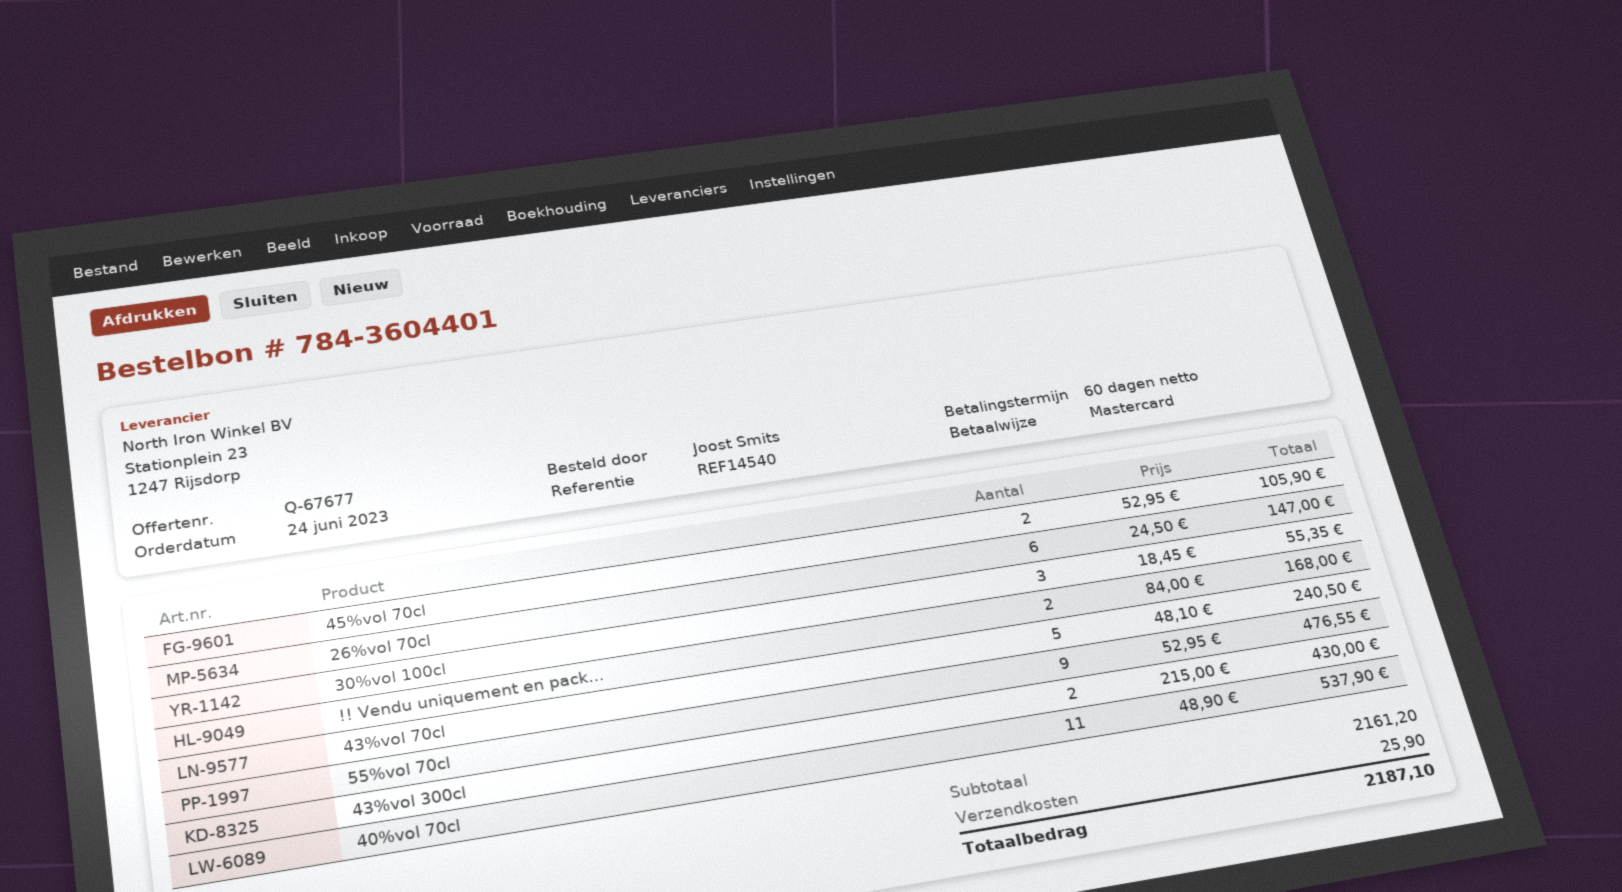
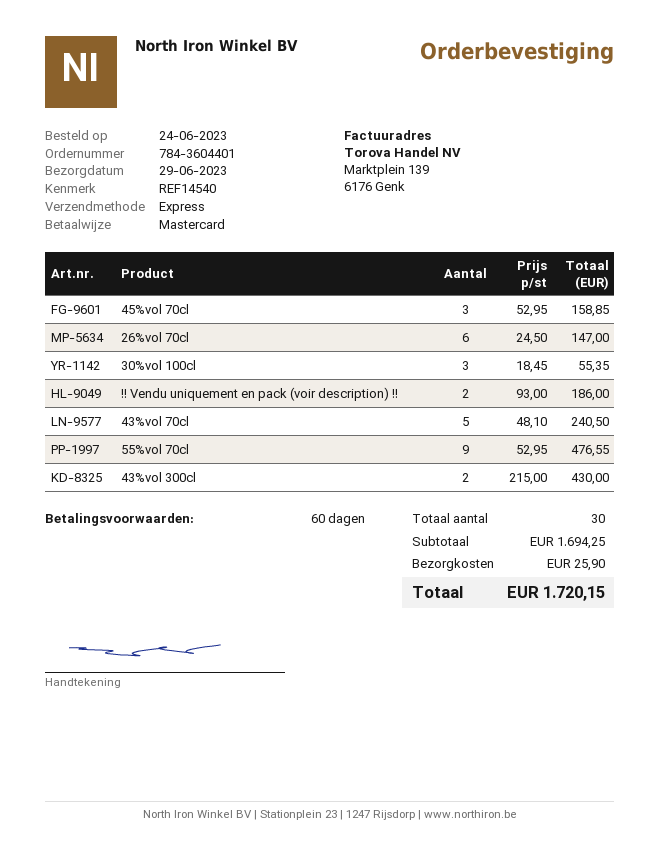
45%vol 70cl: 2 x 52.95 = 105.90 -> 3 x 52.95 = 158.85
!! Vendu uniquement en pack...: 2 x 84.00 = 168.00 -> 2 x 93.00 = 186.00
40%vol 70cl: 11 x 48.90 = 537.90 -> none
subtotal: 2161.20 -> 1694.25
total: 2187.10 -> 1720.15

